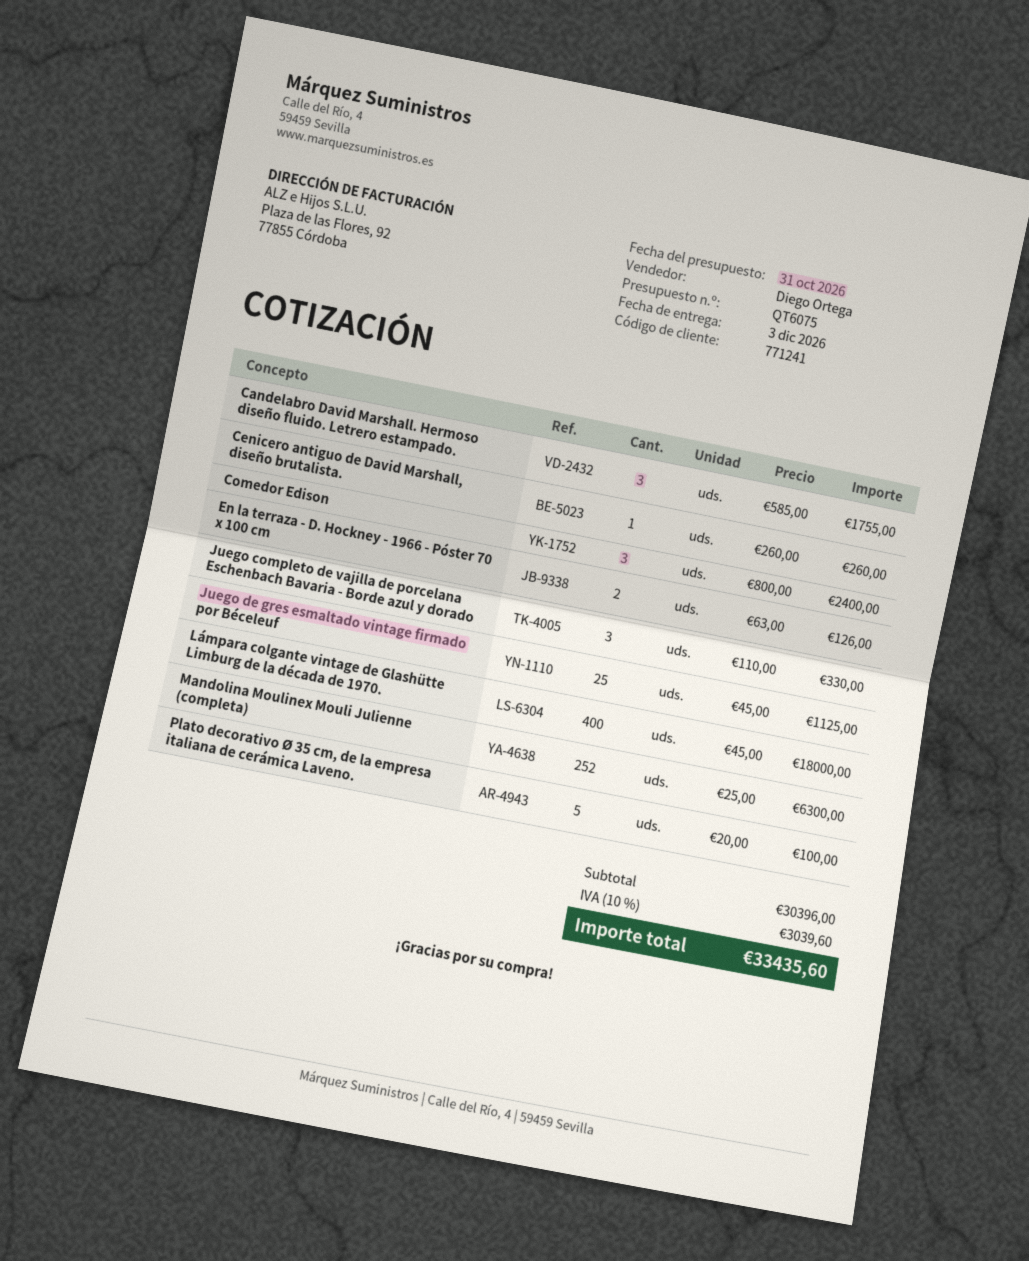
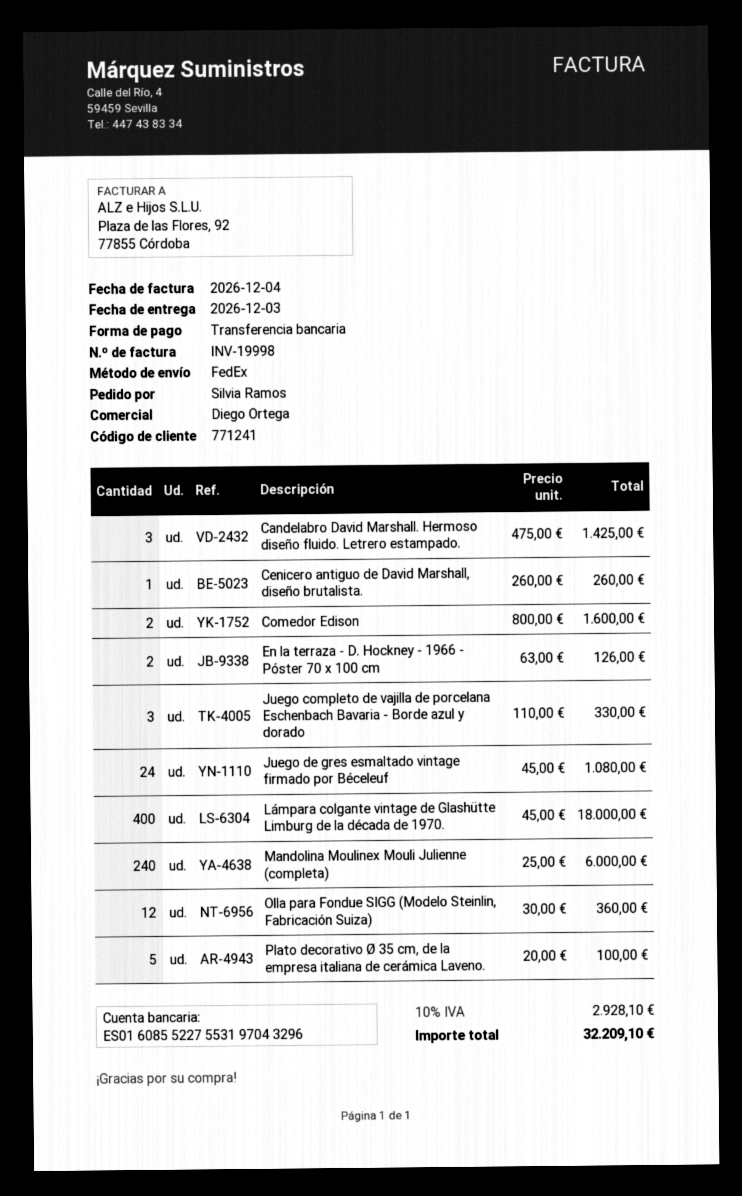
Candelabro David Marshall. Hermoso diseño fluido. Letrero estampado.: 3 x 585.00 = 1755.00 -> 3 x 475.00 = 1425.00
Comedor Edison: 3 x 800.00 = 2400.00 -> 2 x 800.00 = 1600.00
Juego de gres esmaltado vintage firmado por Béceleuf: 25 x 45.00 = 1125.00 -> 24 x 45.00 = 1080.00
Mandolina Moulinex Mouli Julienne (completa): 252 x 25.00 = 6300.00 -> 240 x 25.00 = 6000.00
Olla para Fondue SIGG (Modelo Steinlin, Fabricación Suiza): none -> 12 x 30.00 = 360.00
tax: 10% = 3039.60 -> 10% = 2928.10
total: 33435.60 -> 32209.10

